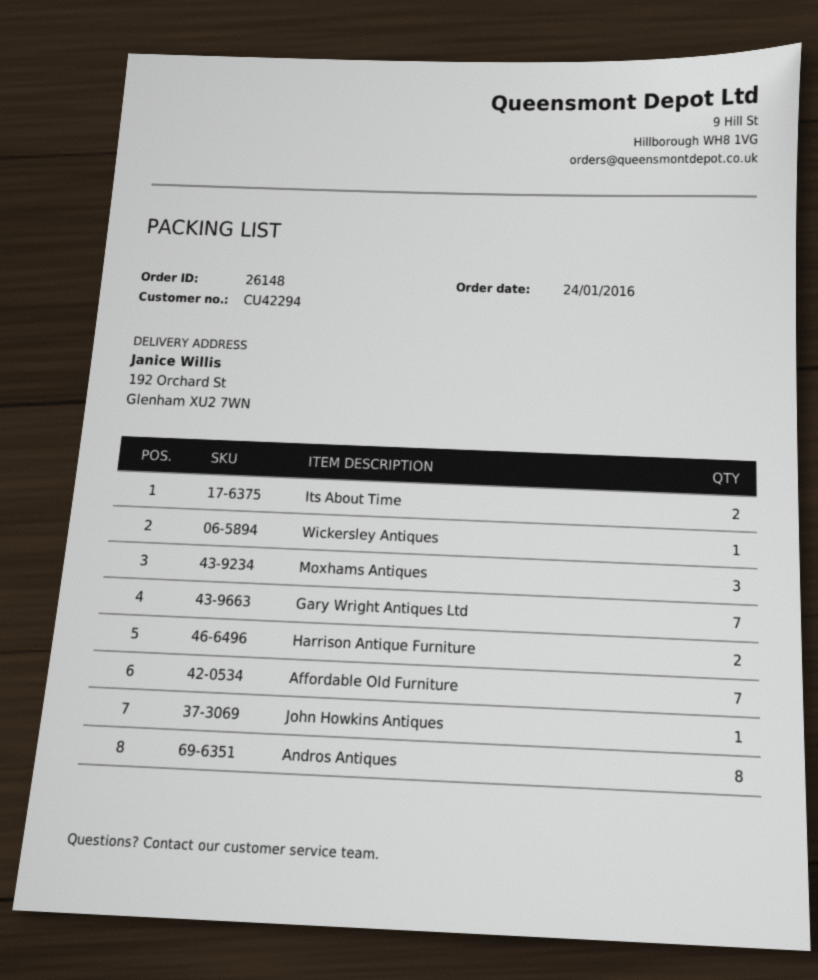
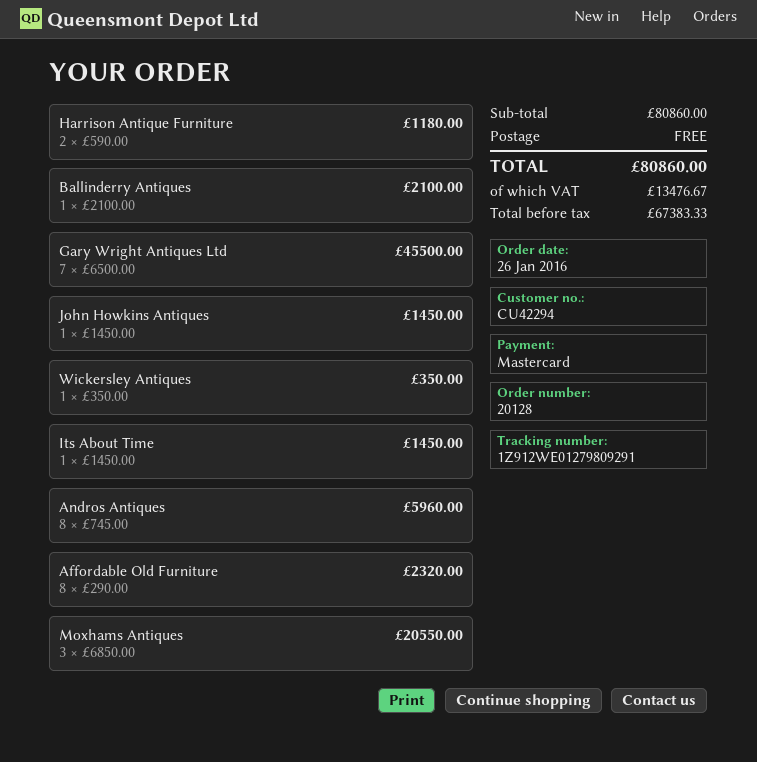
order number: 26148 -> 20128
order date: 2016-01-24 -> 2016-01-26
Its About Time: 2 -> 1
Affordable Old Furniture: 7 -> 8
Ballinderry Antiques: none -> 1

